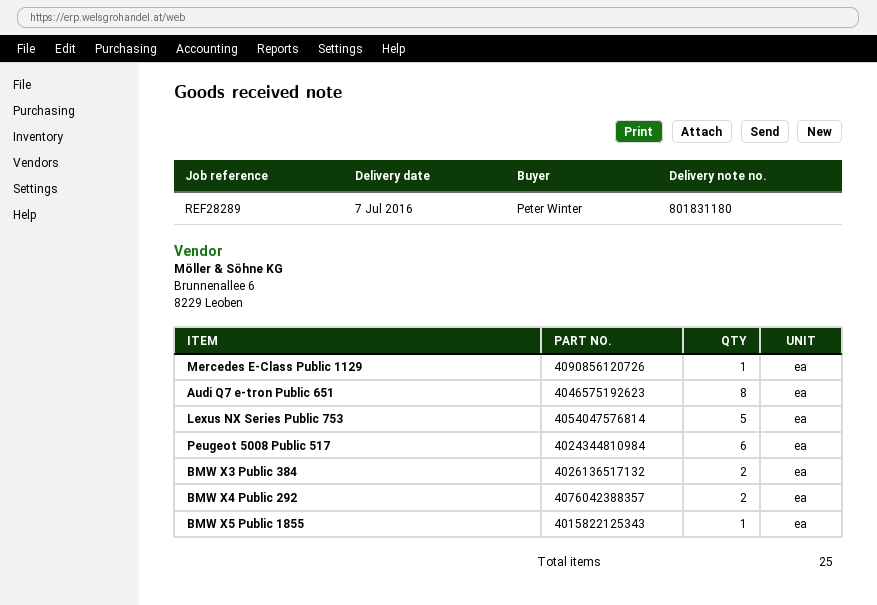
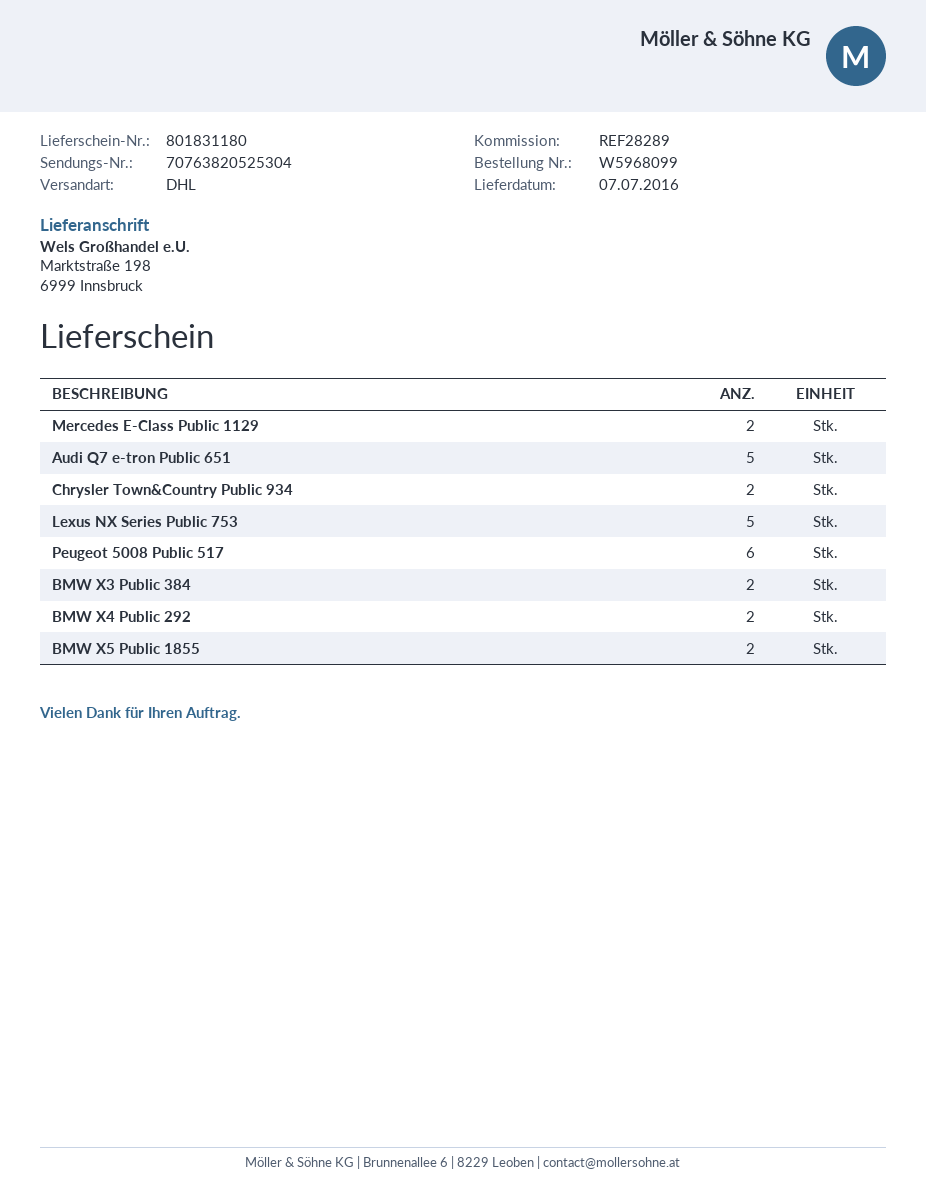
Mercedes E-Class Public 1129: 1 -> 2
Audi Q7 e-tron Public 651: 8 -> 5
BMW X5 Public 1855: 1 -> 2
Chrysler Town&Country Public 934: none -> 2

